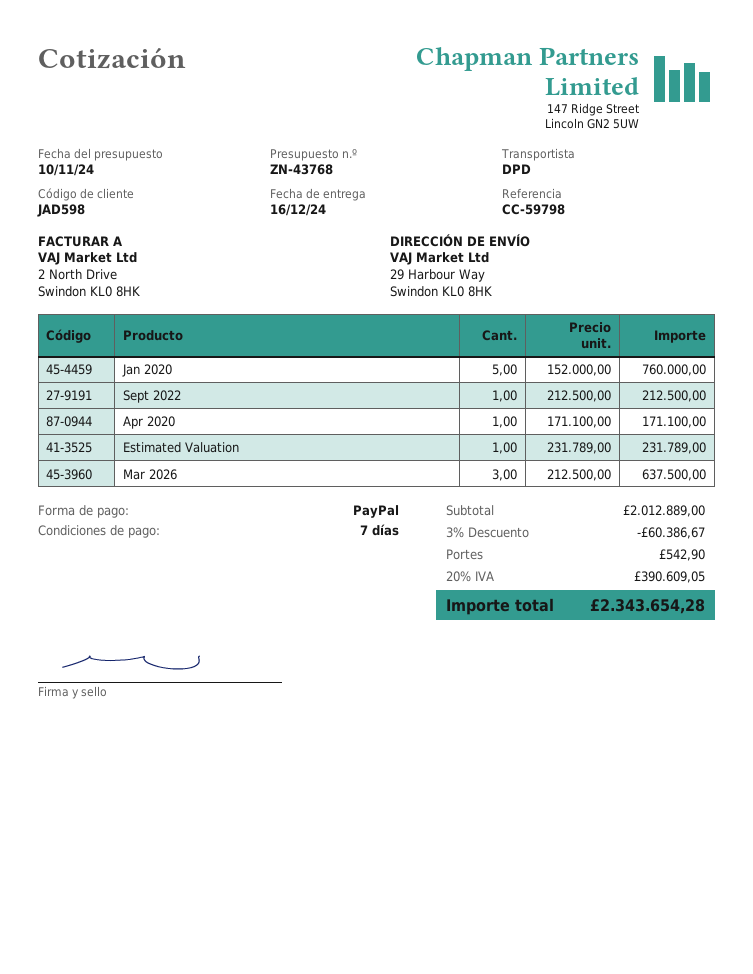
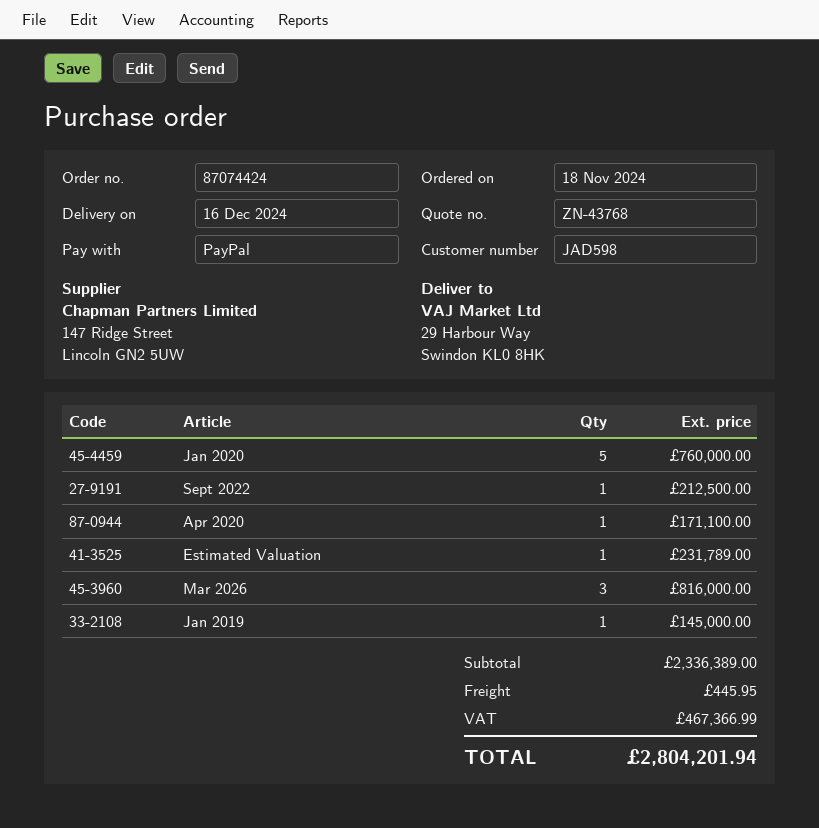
Mar 2026: 3 for 637500.00 -> 3 for 816000.00
Jan 2019: none -> 1 for 145000.00
subtotal: 2012889.00 -> 2336389.00
discount: 3% = 60386.67 -> none
shipping: 542.90 -> 445.95
tax: 390609.05 -> 467366.99
total: 2343654.28 -> 2804201.94

